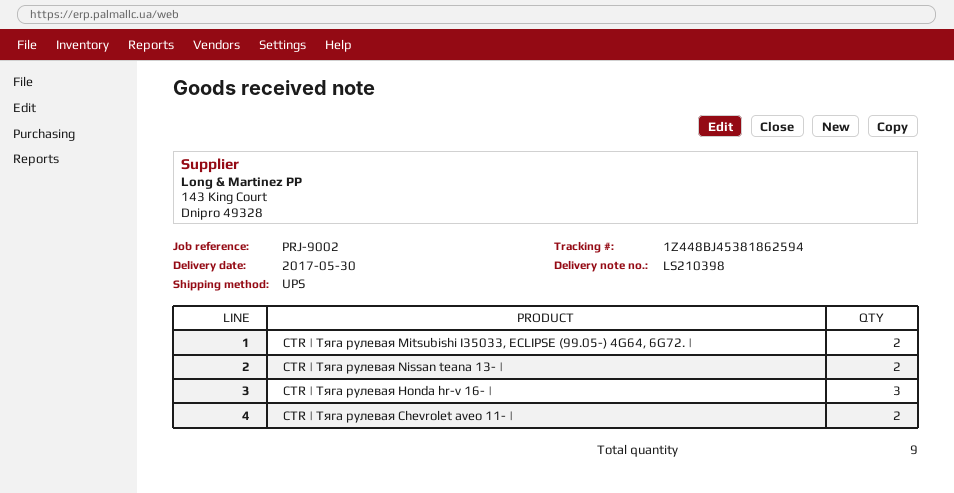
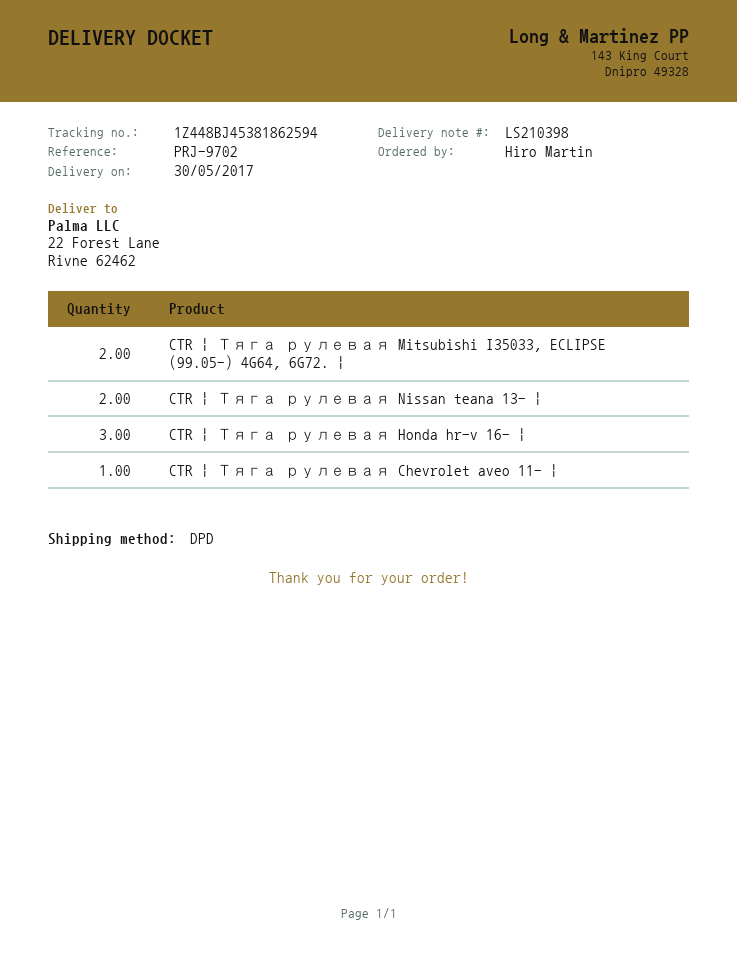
reference: PRJ-9002 -> PRJ-9702
shipping method: UPS -> DPD
CTR | Тяга рулевая Chevrolet aveo 11- |: 2 -> 1

